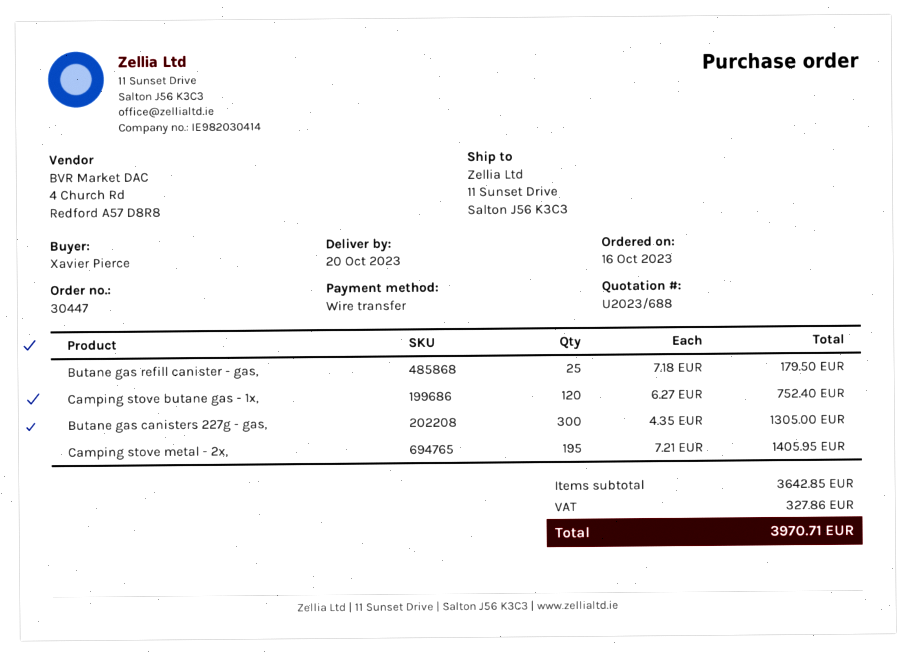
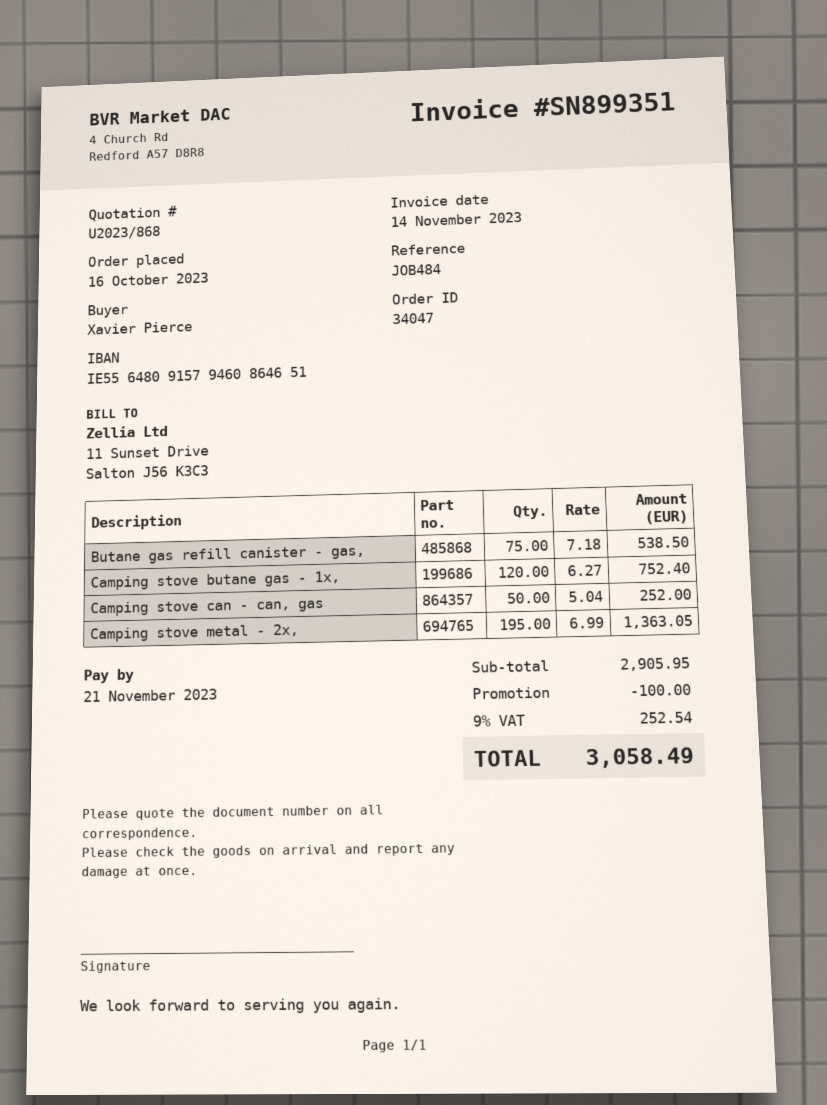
quote number: U2023/688 -> U2023/868
order number: 30447 -> 34047
Butane gas refill canister - gas,: 25 x 7.18 = 179.50 -> 75 x 7.18 = 538.50
Butane gas canisters 227g - gas,: 300 x 4.35 = 1305.00 -> none
Camping stove metal - 2x,: 195 x 7.21 = 1405.95 -> 195 x 6.99 = 1363.05
Camping stove can - can, gas: none -> 50 x 5.04 = 252.00
subtotal: 3642.85 -> 2905.95
discount: none -> 100.00
tax: 327.86 -> 252.54
total: 3970.71 -> 3058.49

